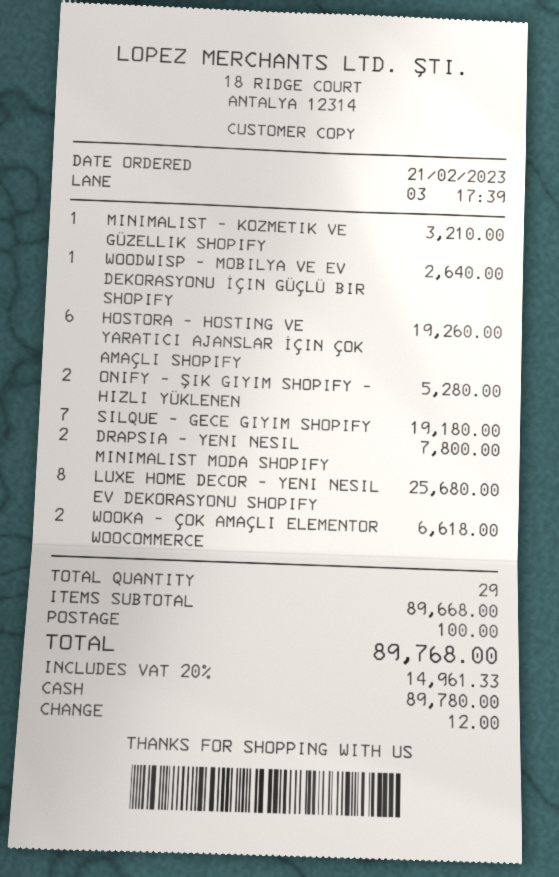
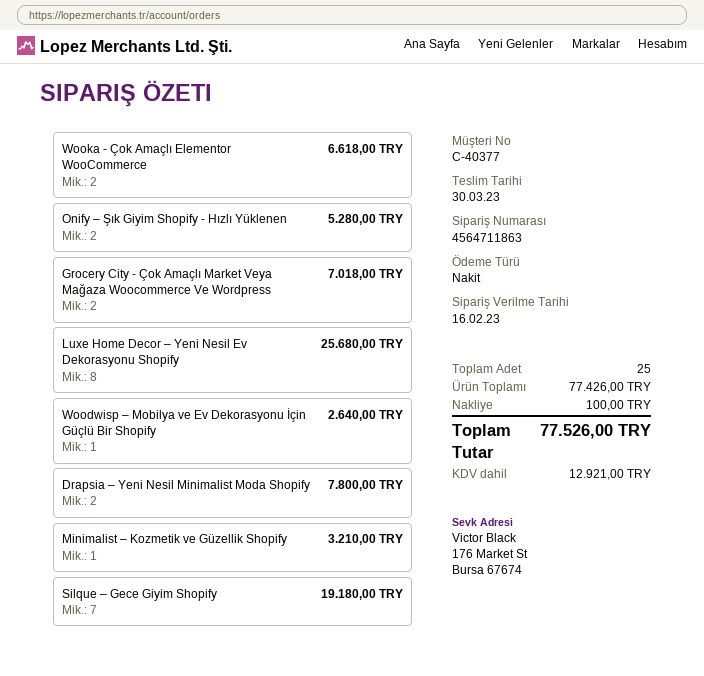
order date: 2023-02-21 -> 2023-02-16
HOSTORA – HOSTING VE YARATICI AJANSLAR İÇIN ÇOK AMAÇLI SHOPIFY: 6 for 19260.00 -> none
Grocery City - Çok Amaçlı Market Veya Mağaza Woocommerce Ve Wordpress: none -> 2 for 7018.00
total quantity: 29 -> 25
subtotal: 89668.00 -> 77426.00
tax: 14961.33 -> 12921.00
total: 89768.00 -> 77526.00

